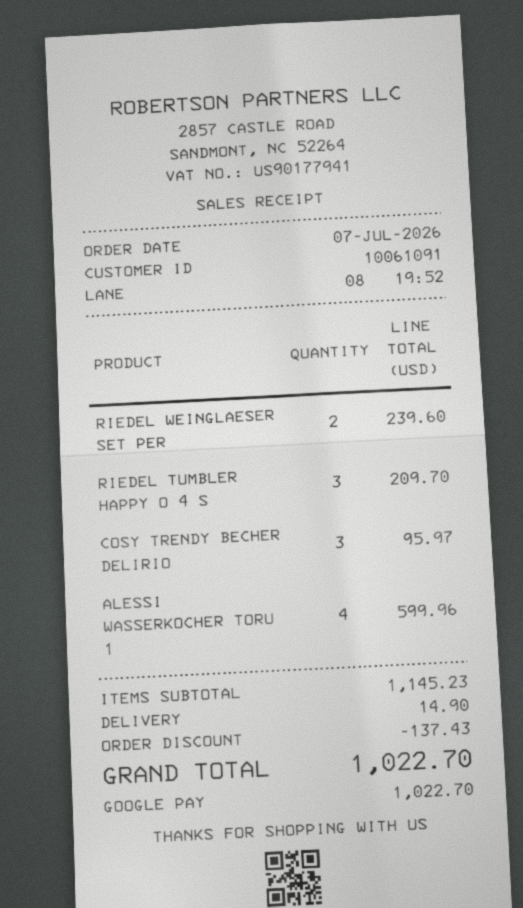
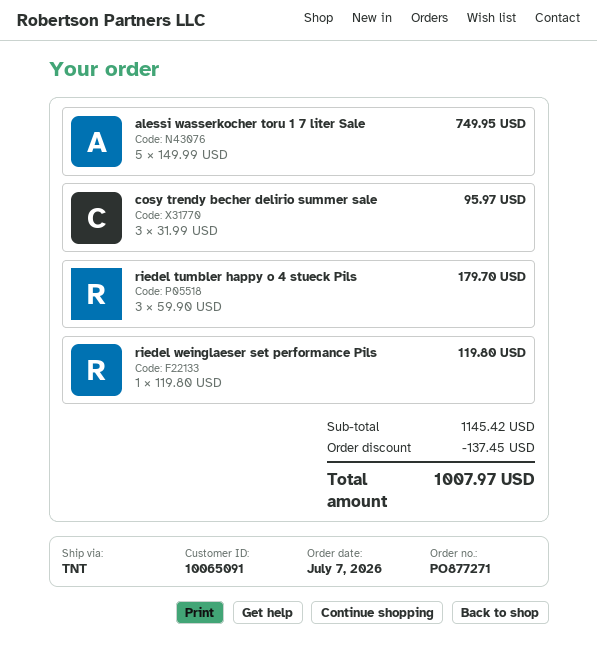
customer number: 10061091 -> 10065091
RIEDEL WEINGLAESER SET PER: 2 for 239.60 -> 1 for 119.80
RIEDEL TUMBLER HAPPY O 4 S: 3 for 209.70 -> 3 for 179.70
ALESSI WASSERKOCHER TORU 1: 4 for 599.96 -> 5 for 749.95
subtotal: 1145.23 -> 1145.42
discount: 137.43 -> 137.45
shipping: 14.90 -> none
total: 1022.70 -> 1007.97

